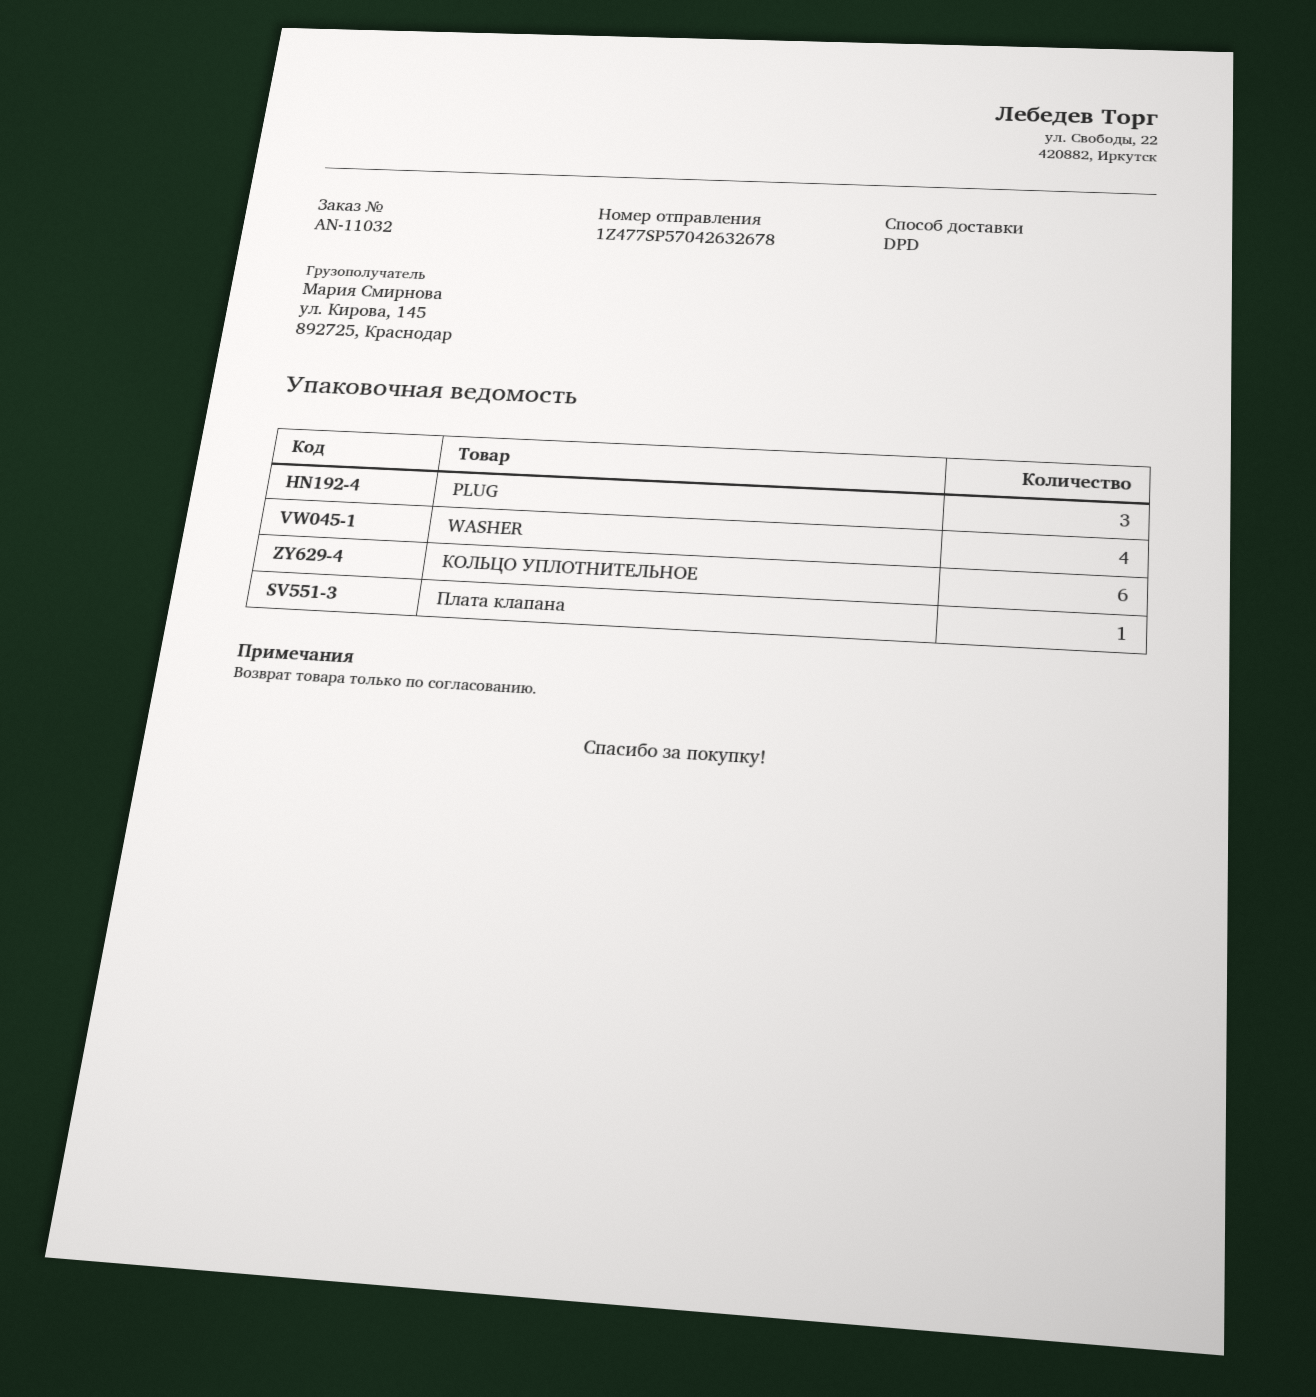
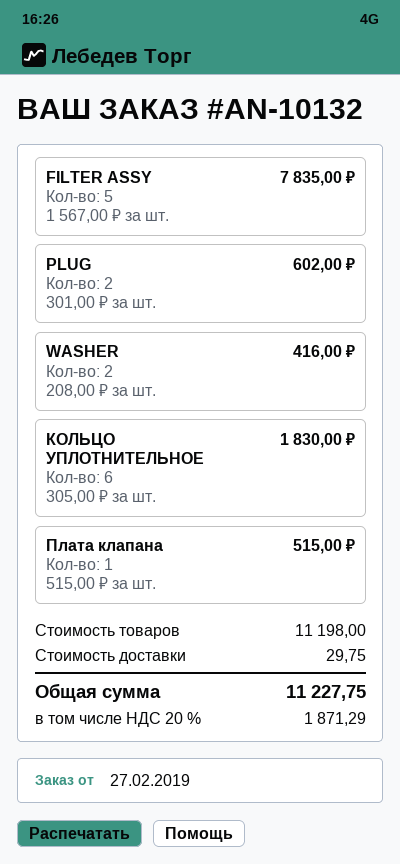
order number: AN-11032 -> AN-10132
PLUG: 3 -> 2
WASHER: 4 -> 2
FILTER ASSY: none -> 5

